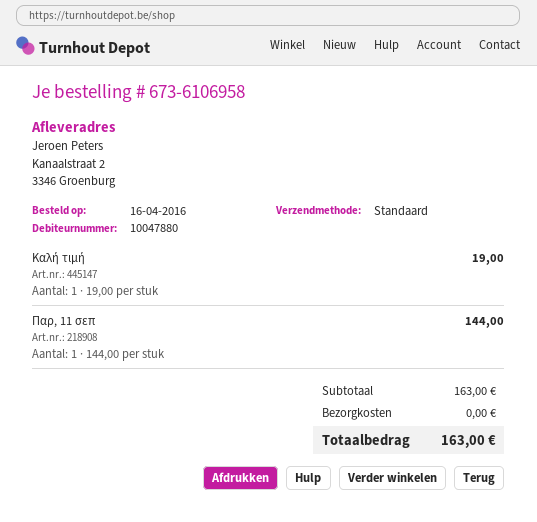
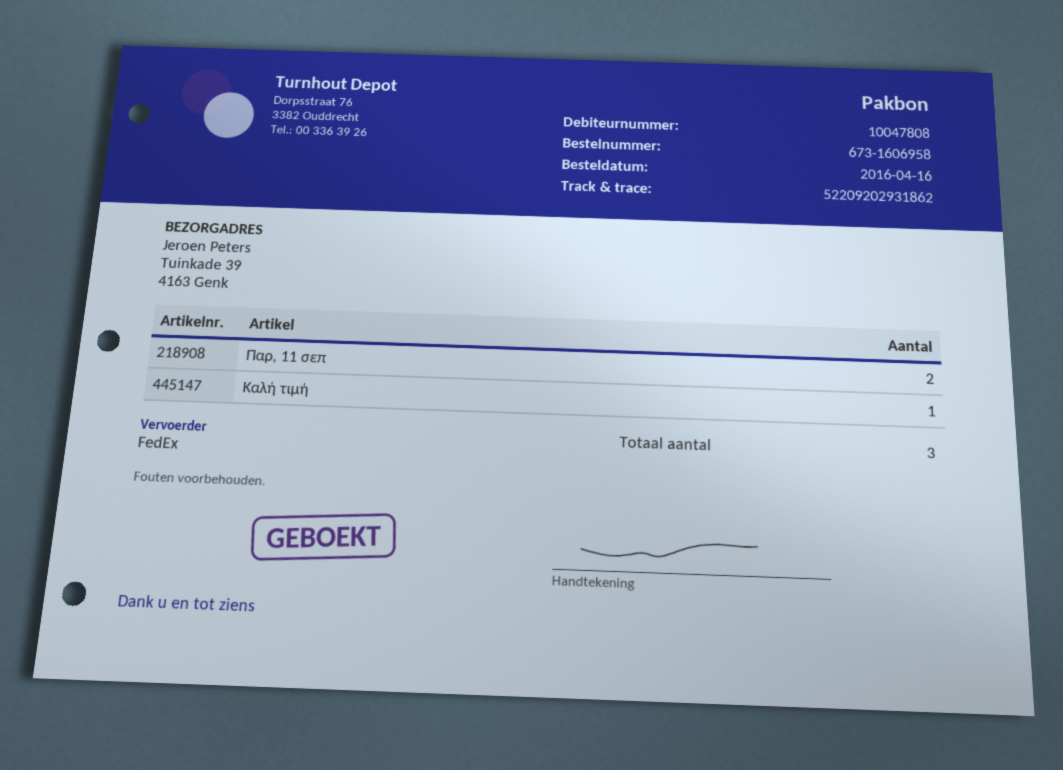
order number: 673-6106958 -> 673-1606958
customer number: 10047880 -> 10047808
shipping method: standard -> FedEx
ship to: Kanaalstraat 2, 3346 Groenburg -> Tuinkade 39, 4163 Genk
Παρ, 11 σεπ: 1 -> 2

